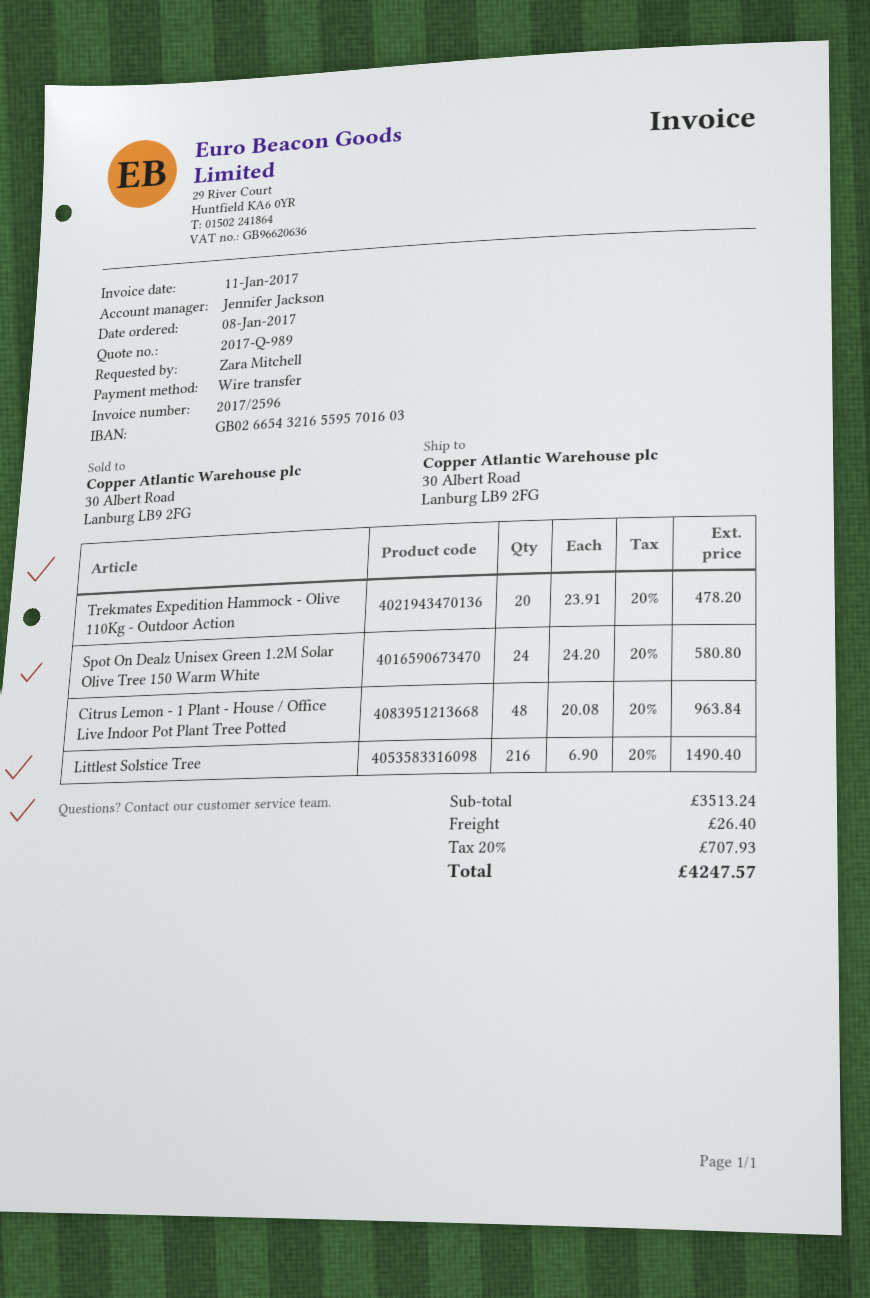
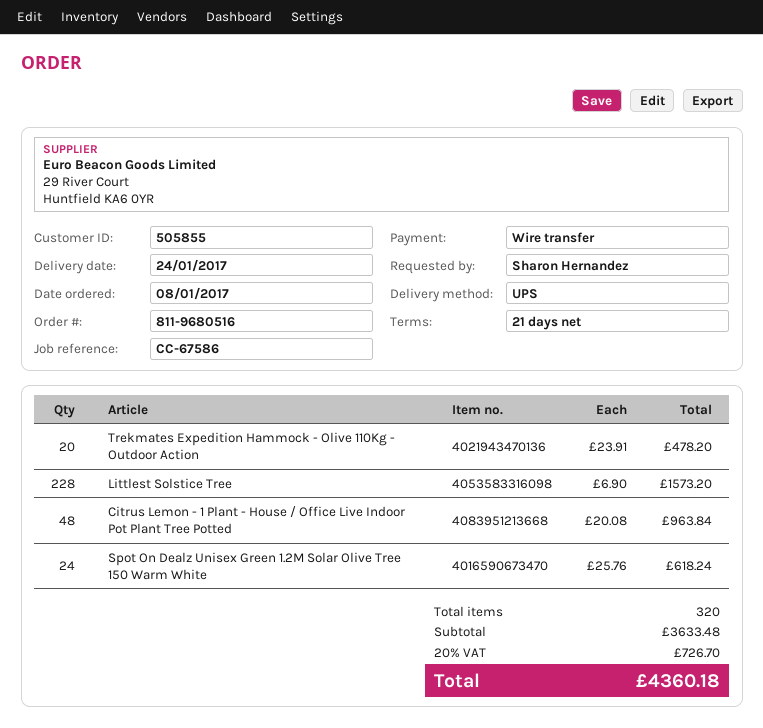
ordered by: Zara Mitchell -> Sharon Hernandez
Spot On Dealz Unisex Green 1.2M Solar Olive Tree 150 Warm White: 24 x 24.20 = 580.80 -> 24 x 25.76 = 618.24
Littlest Solstice Tree: 216 x 6.90 = 1490.40 -> 228 x 6.90 = 1573.20
subtotal: 3513.24 -> 3633.48
shipping: 26.40 -> none
tax: 20% = 707.93 -> 20% = 726.70
total: 4247.57 -> 4360.18

